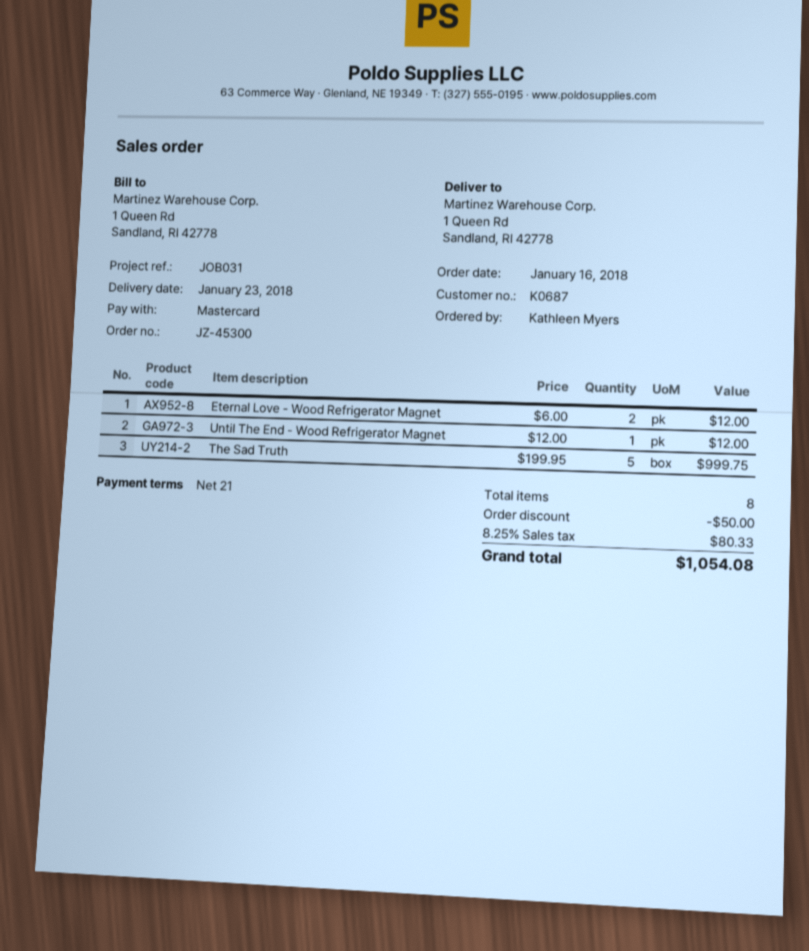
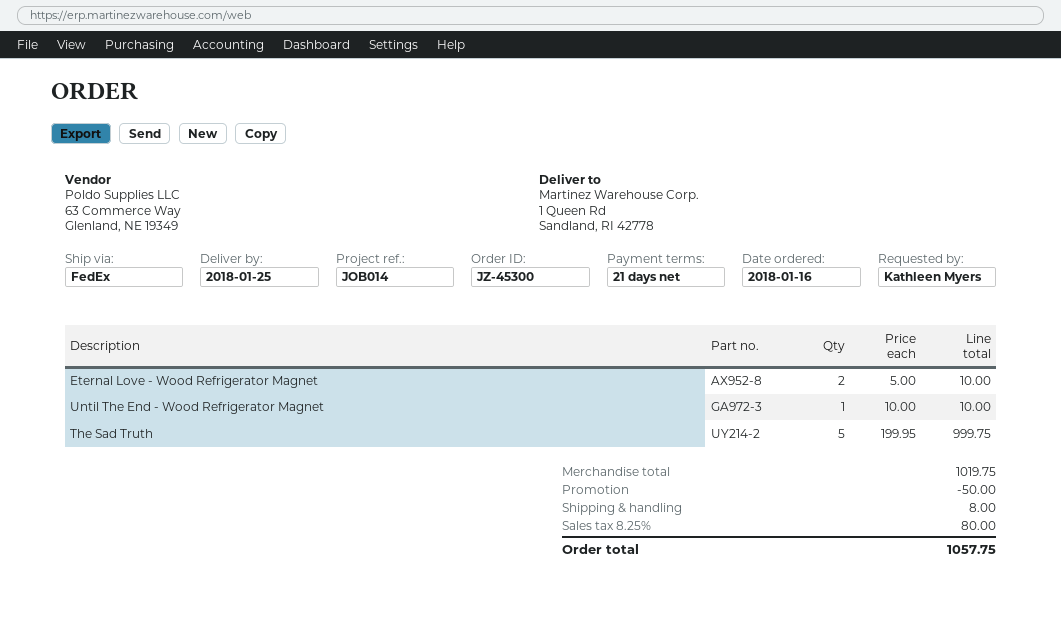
delivery date: 2018-01-23 -> 2018-01-25
reference: JOB031 -> JOB014
Eternal Love - Wood Refrigerator Magnet: 2 x 6.00 = 12.00 -> 2 x 5.00 = 10.00
Until The End - Wood Refrigerator Magnet: 1 x 12.00 = 12.00 -> 1 x 10.00 = 10.00
shipping: none -> 8.00
tax: 8.25% = 80.33 -> 8.25% = 80.00
total: 1054.08 -> 1057.75

